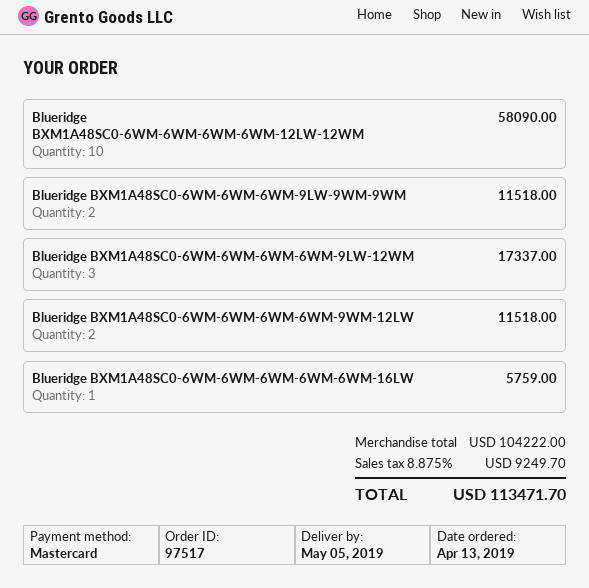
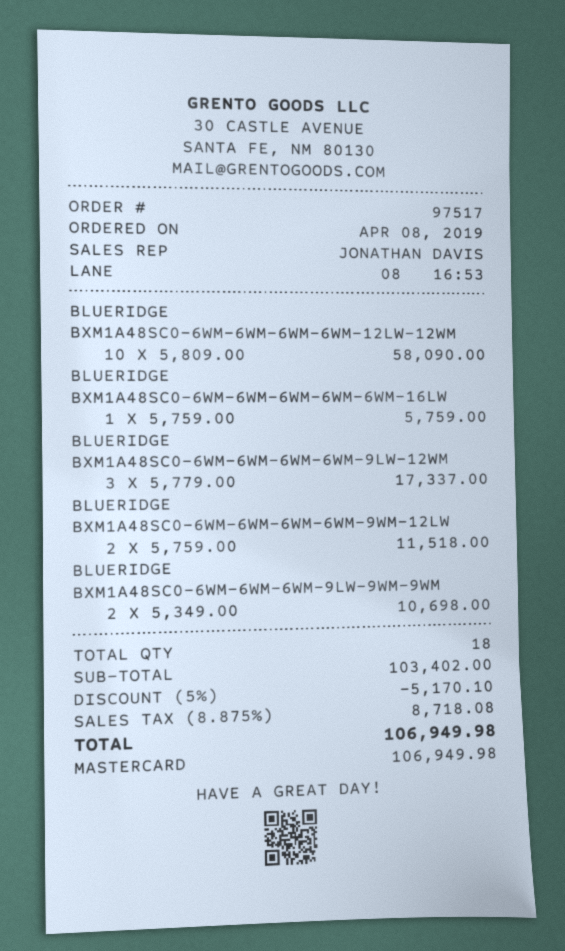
order date: 2019-04-13 -> 2019-04-08
Blueridge BXM1A48SC0-6WM-6WM-6WM-9LW-9WM-9WM: 2 for 11518.00 -> 2 for 10698.00
subtotal: 104222.00 -> 103402.00
discount: none -> 5% = 5170.10
tax: 8.875% = 9249.70 -> 8.875% = 8718.08
total: 113471.70 -> 106949.98

